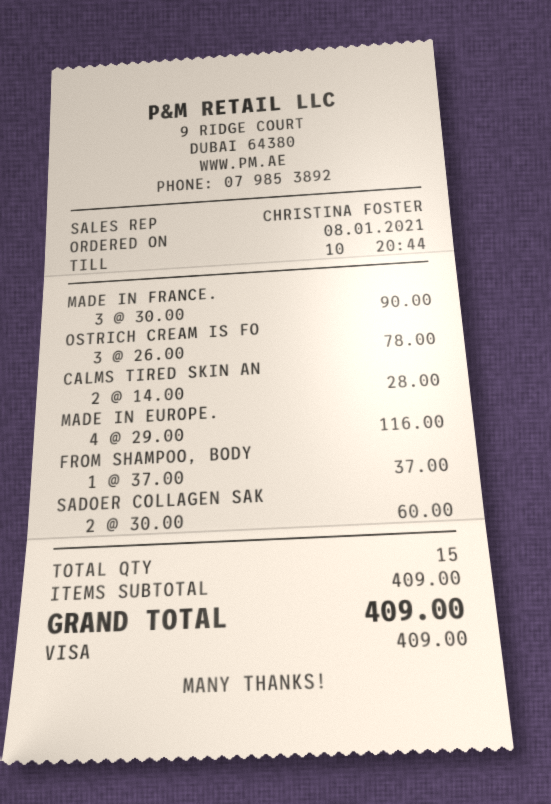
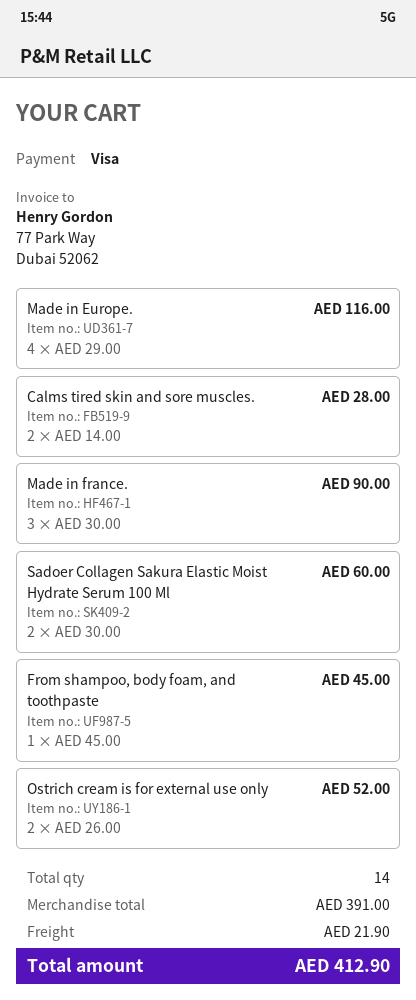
OSTRICH CREAM IS FO: 3 x 26.00 = 78.00 -> 2 x 26.00 = 52.00
FROM SHAMPOO, BODY: 1 x 37.00 = 37.00 -> 1 x 45.00 = 45.00
total quantity: 15 -> 14
subtotal: 409.00 -> 391.00
shipping: none -> 21.90
total: 409.00 -> 412.90

